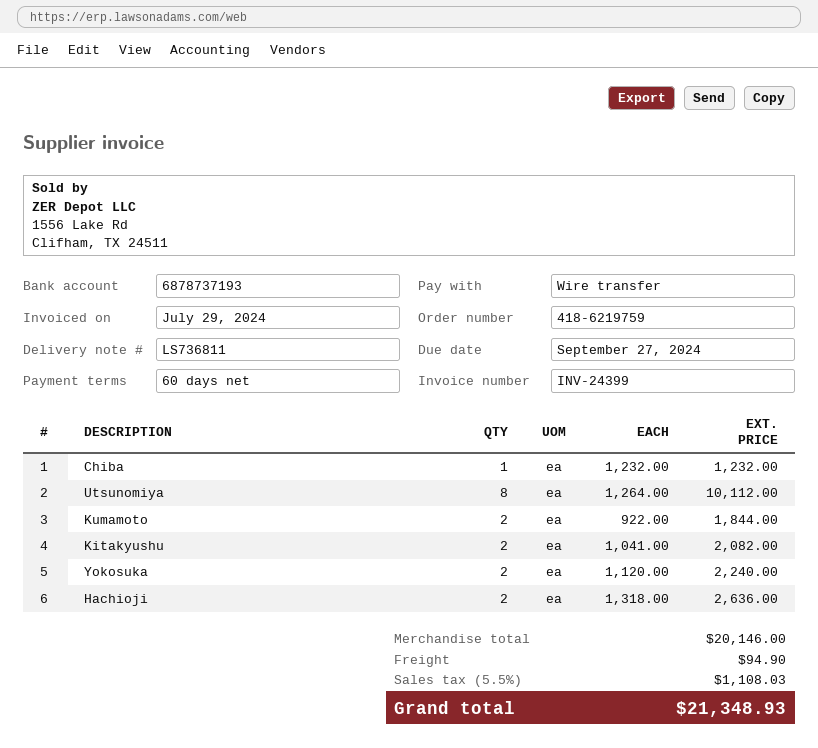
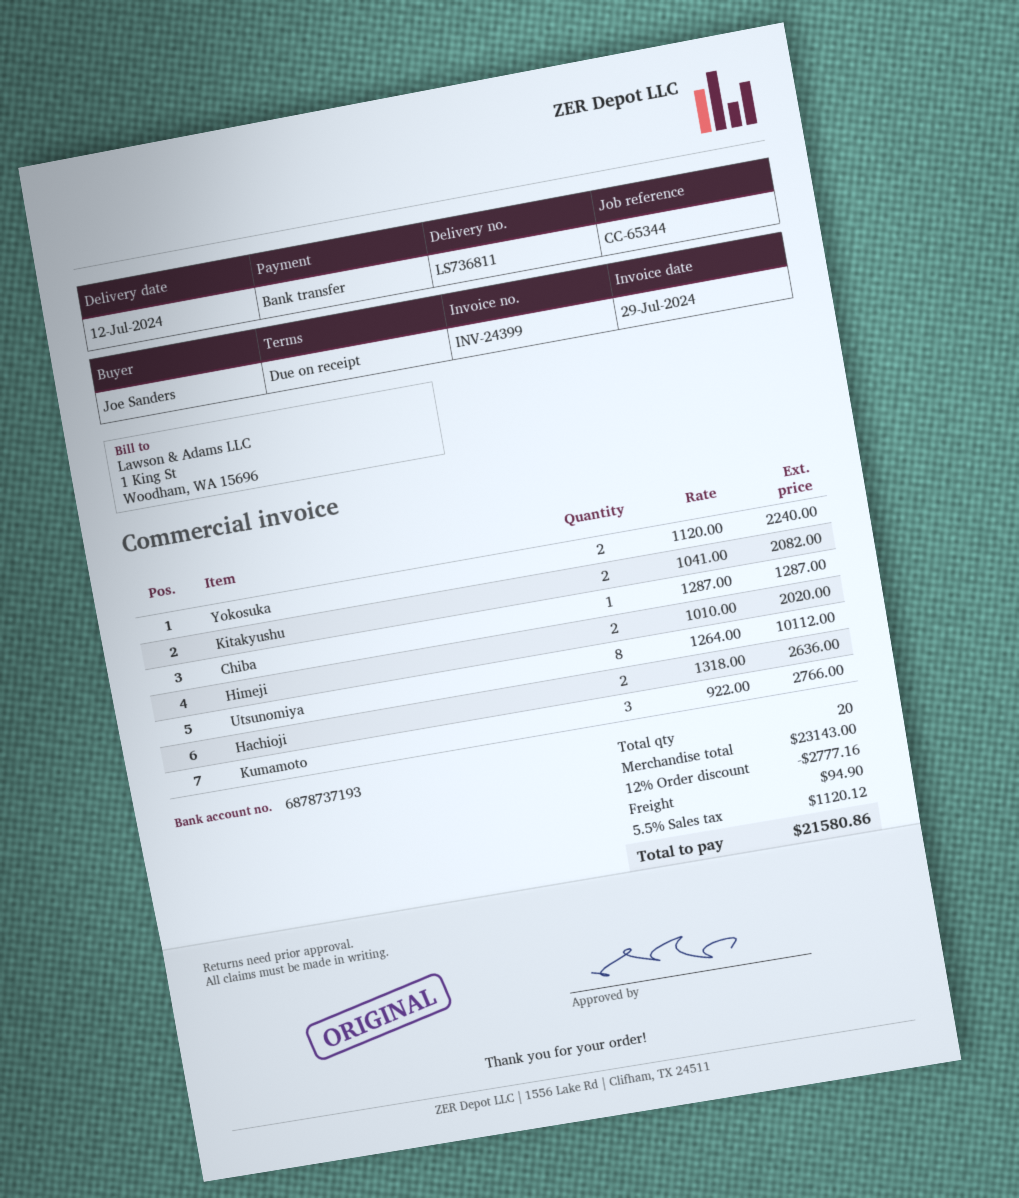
payment terms: 60 days -> on receipt
Chiba: 1 x 1232.00 = 1232.00 -> 1 x 1287.00 = 1287.00
Kumamoto: 2 x 922.00 = 1844.00 -> 3 x 922.00 = 2766.00
Himeji: none -> 2 x 1010.00 = 2020.00
subtotal: 20146.00 -> 23143.00
discount: none -> 12% = 2777.16
tax: 5.5% = 1108.03 -> 5.5% = 1120.12
total: 21348.93 -> 21580.86

